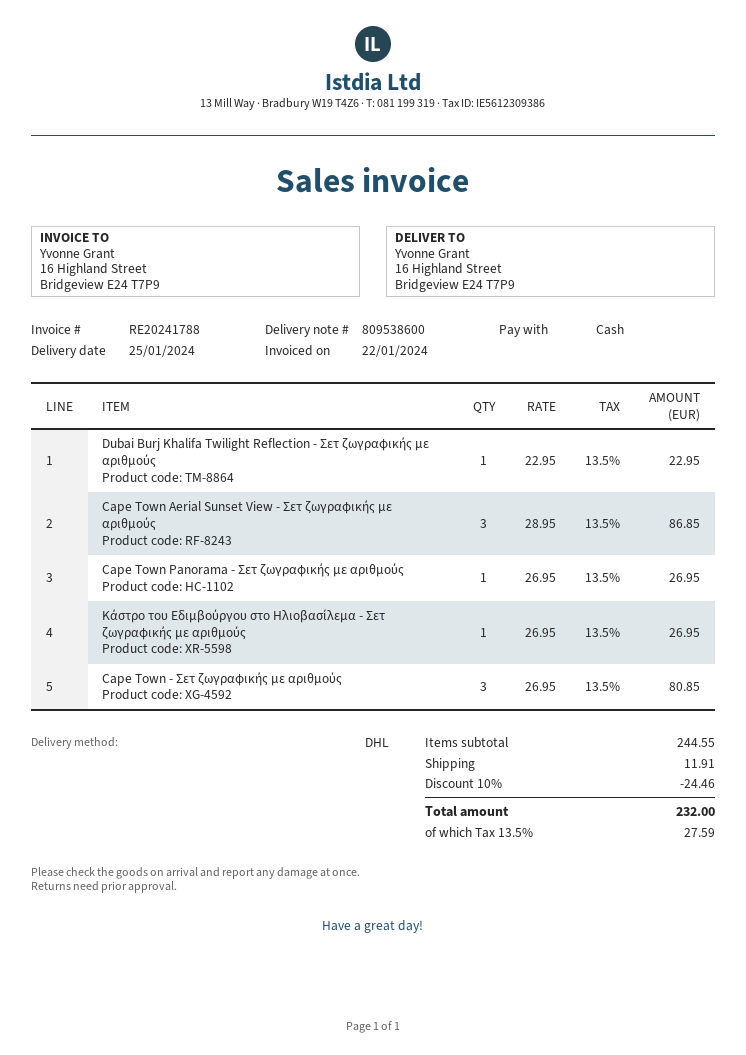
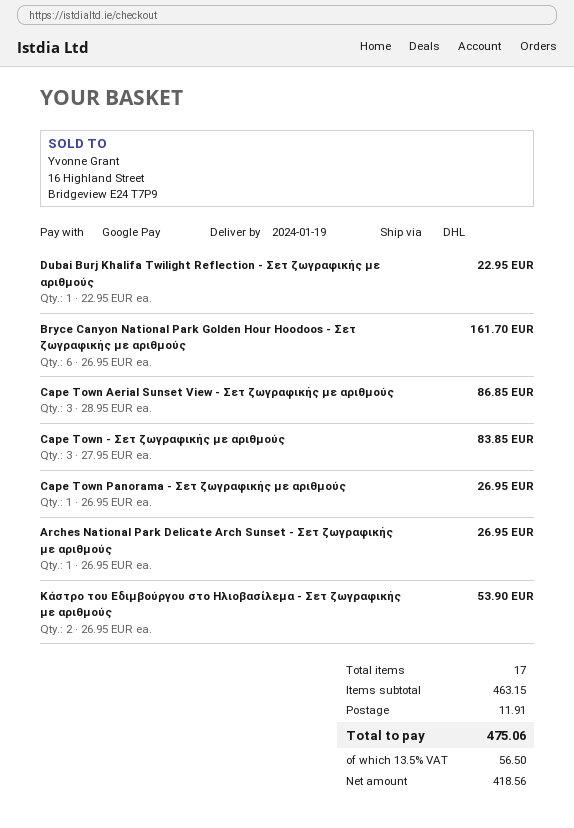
delivery date: 2024-01-25 -> 2024-01-19
payment method: cash -> Google Pay
Κάστρο του Εδιμβούργου στο Ηλιοβασίλεμα - Σετ ζωγραφικής με αριθμούς: 1 x 26.95 = 26.95 -> 2 x 26.95 = 53.90
Cape Town - Σετ ζωγραφικής με αριθμούς: 3 x 26.95 = 80.85 -> 3 x 27.95 = 83.85
Bryce Canyon National Park Golden Hour Hoodoos - Σετ ζωγραφικής με αριθμούς: none -> 6 x 26.95 = 161.70
Arches National Park Delicate Arch Sunset - Σετ ζωγραφικής με αριθμούς: none -> 1 x 26.95 = 26.95
subtotal: 244.55 -> 463.15
discount: 10% = 24.46 -> none
tax: 13.5% = 27.59 -> 13.5% = 56.50
total: 232.00 -> 475.06

